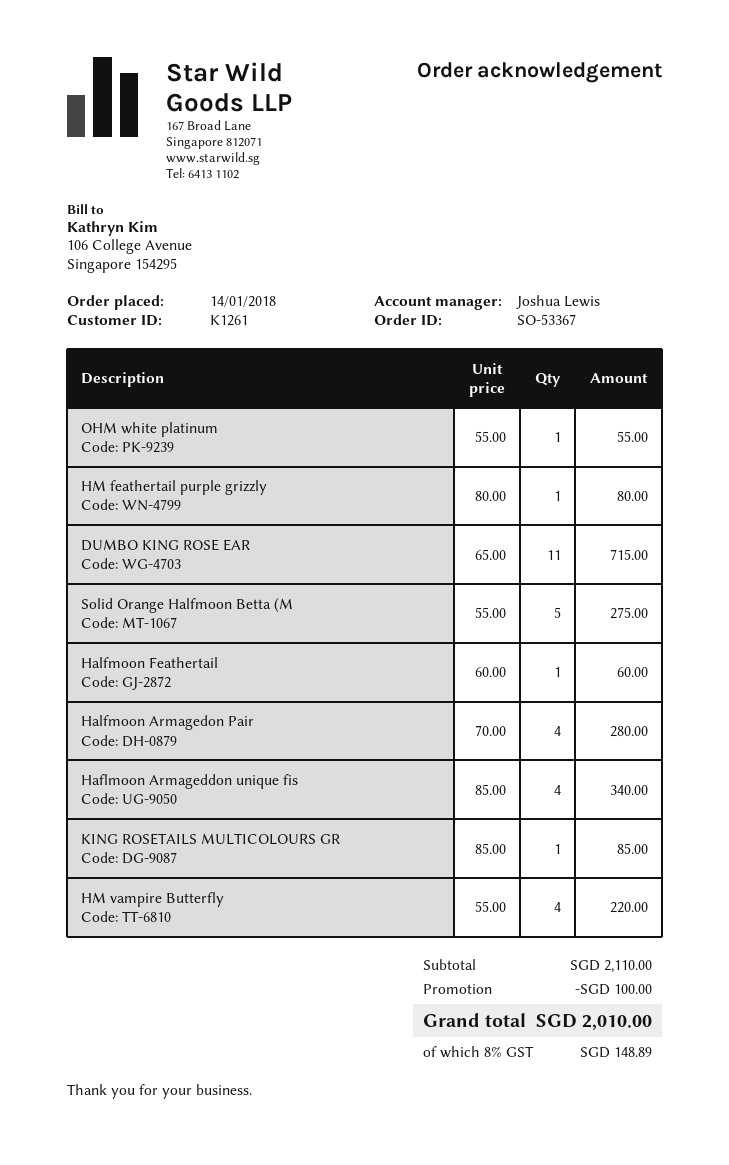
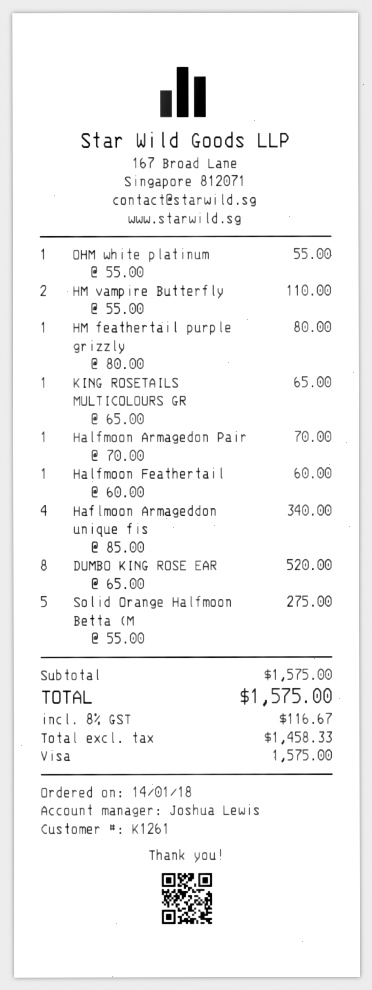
DUMBO KING ROSE EAR: 11 x 65.00 = 715.00 -> 8 x 65.00 = 520.00
Halfmoon Armagedon Pair: 4 x 70.00 = 280.00 -> 1 x 70.00 = 70.00
KING ROSETAILS MULTICOLOURS GR: 1 x 85.00 = 85.00 -> 1 x 65.00 = 65.00
HM vampire Butterfly: 4 x 55.00 = 220.00 -> 2 x 55.00 = 110.00
subtotal: 2110.00 -> 1575.00
discount: 100.00 -> none
tax: 8% = 148.89 -> 8% = 116.67
total: 2010.00 -> 1575.00

